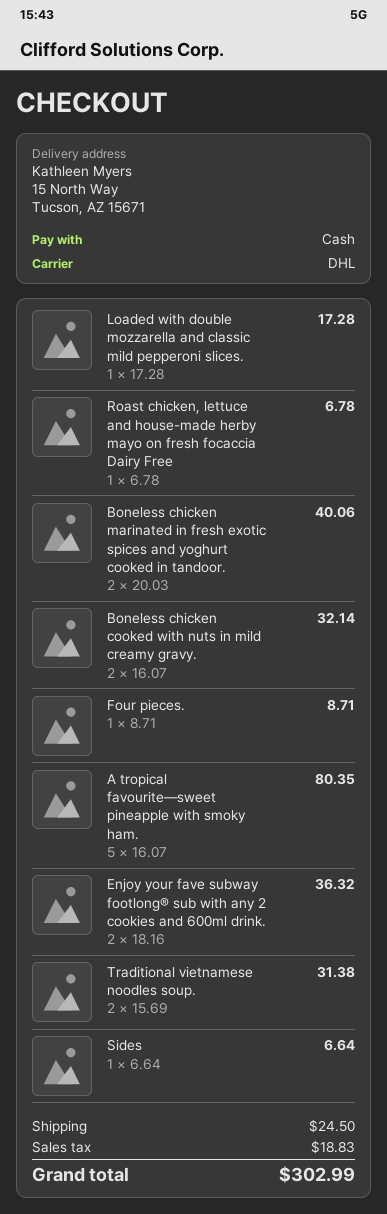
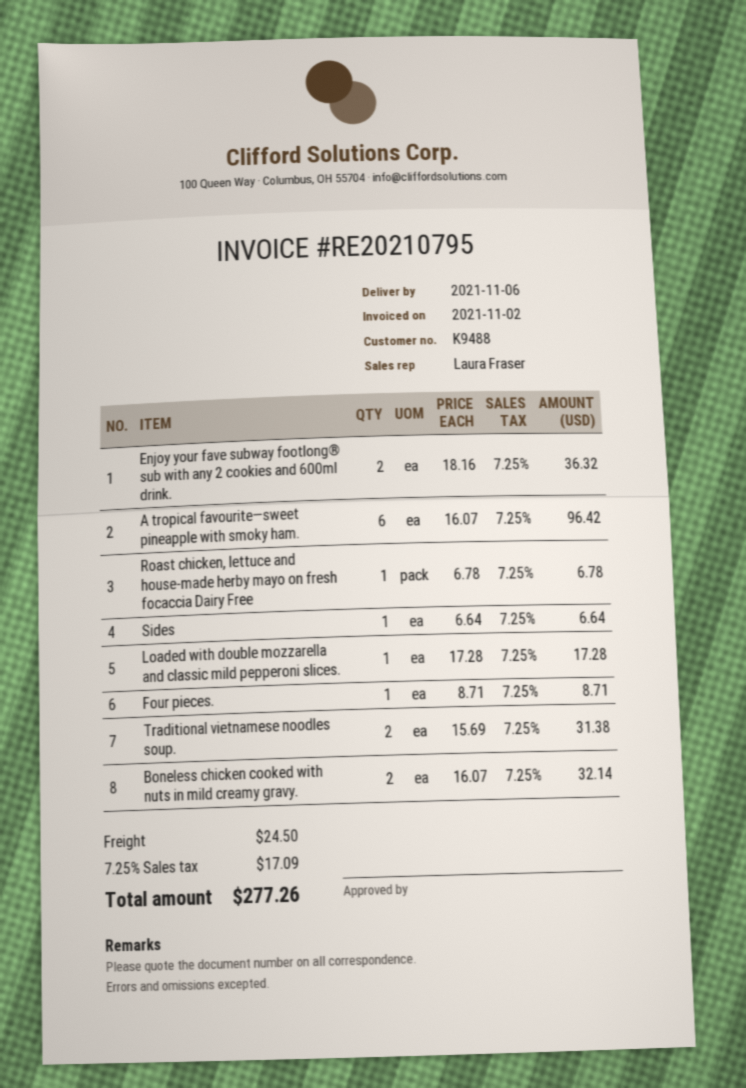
Boneless chicken marinated in fresh exotic spices and yoghurt cooked in tandoor.: 2 x 20.03 = 40.06 -> none
A tropical favourite—sweet pineapple with smoky ham.: 5 x 16.07 = 80.35 -> 6 x 16.07 = 96.42
tax: 18.83 -> 17.09
total: 302.99 -> 277.26

